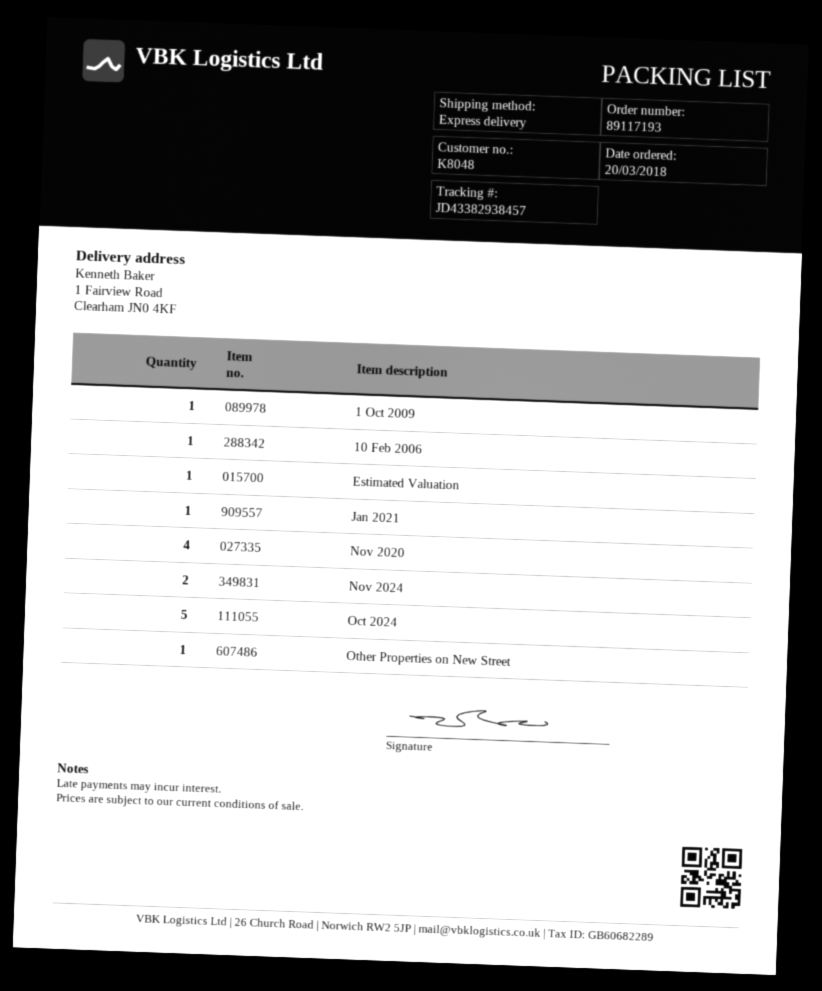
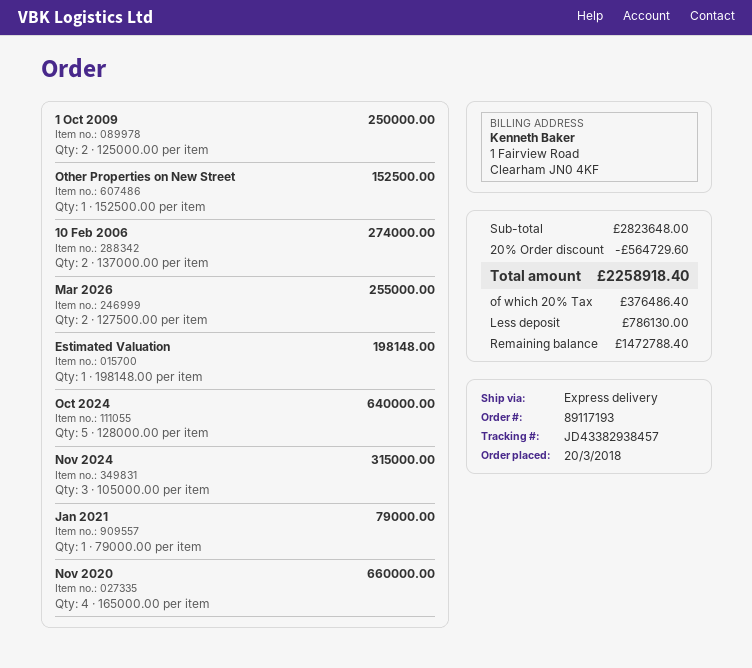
1 Oct 2009: 1 -> 2
10 Feb 2006: 1 -> 2
Nov 2024: 2 -> 3
Mar 2026: none -> 2

